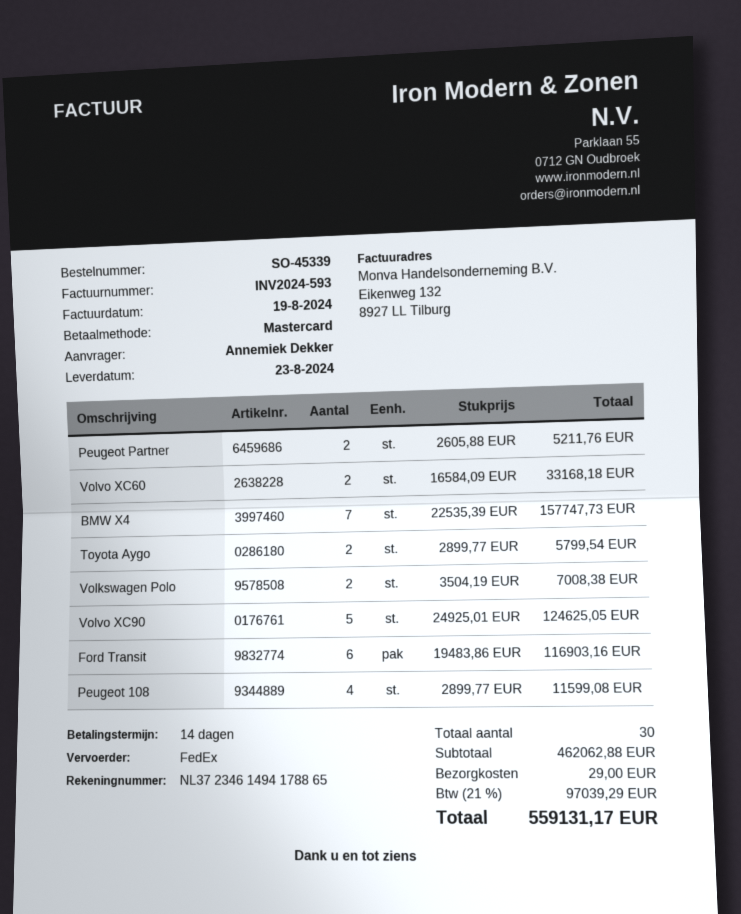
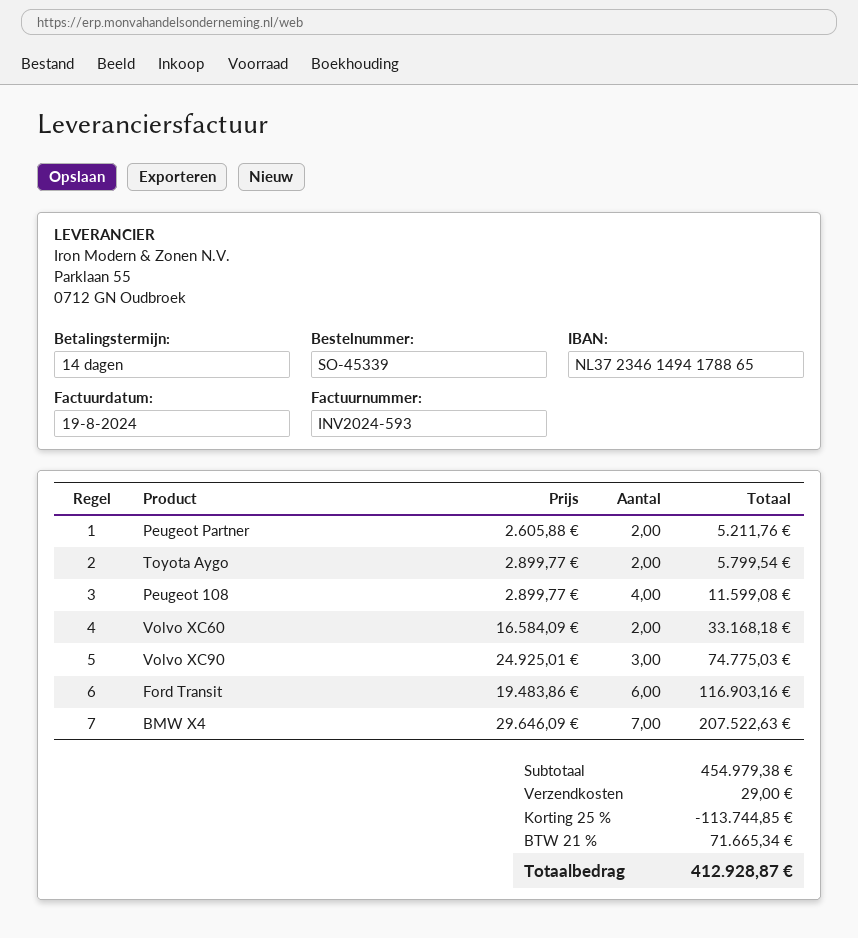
BMW X4: 7 x 22535.39 = 157747.73 -> 7 x 29646.09 = 207522.63
Volkswagen Polo: 2 x 3504.19 = 7008.38 -> none
Volvo XC90: 5 x 24925.01 = 124625.05 -> 3 x 24925.01 = 74775.03
subtotal: 462062.88 -> 454979.38
discount: none -> 25% = 113744.85
tax: 21% = 97039.29 -> 21% = 71665.34
total: 559131.17 -> 412928.87

